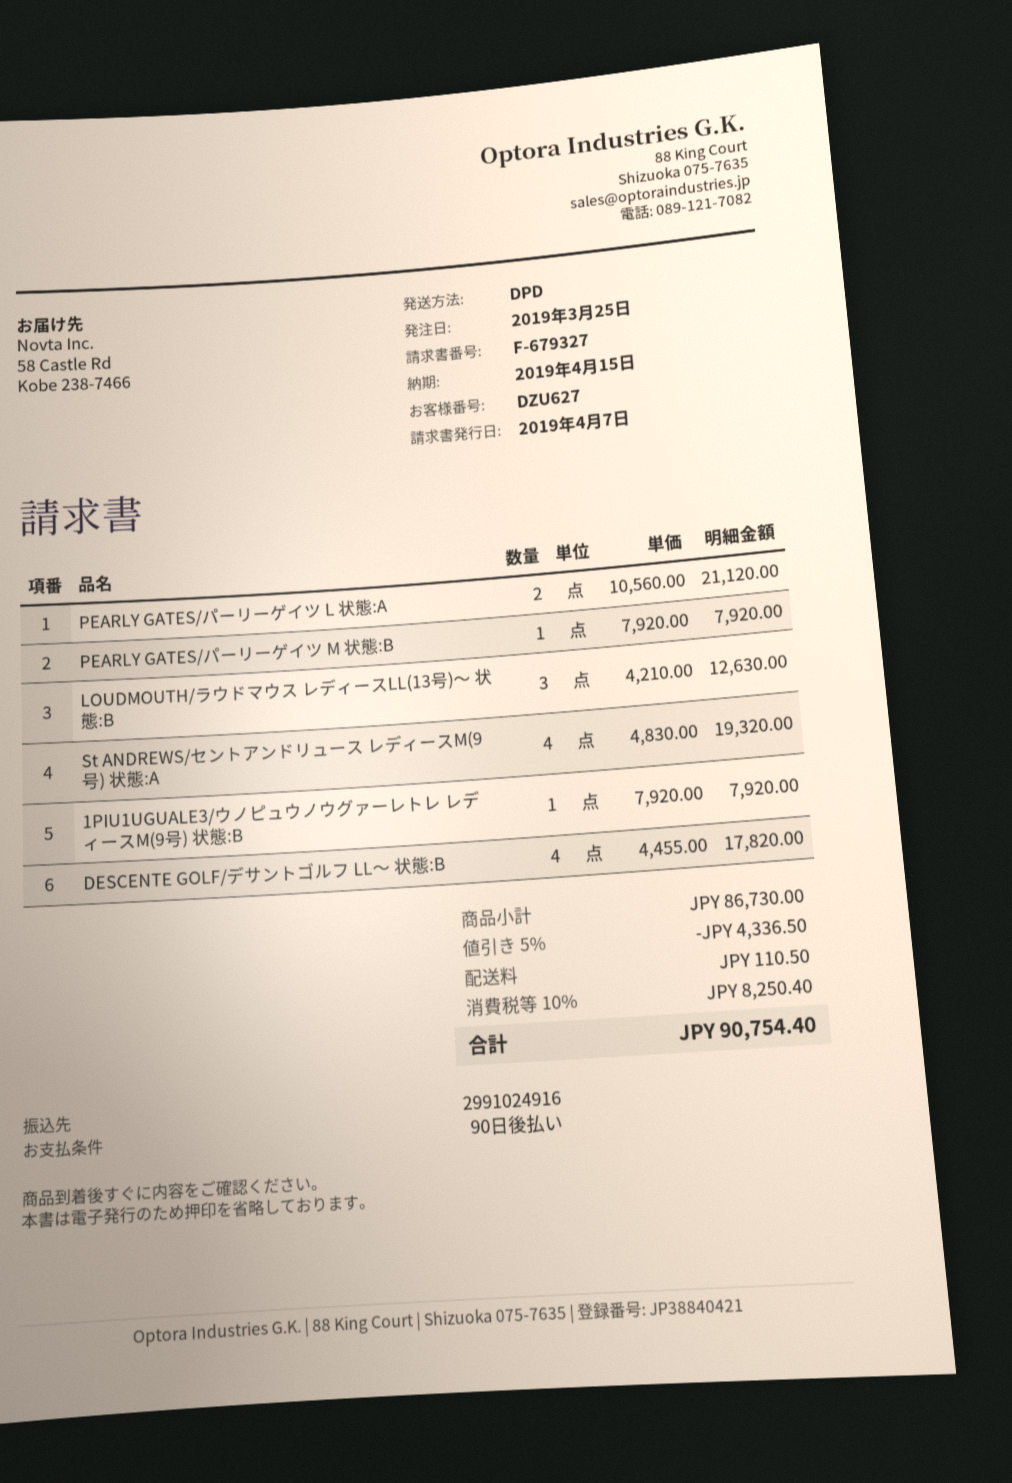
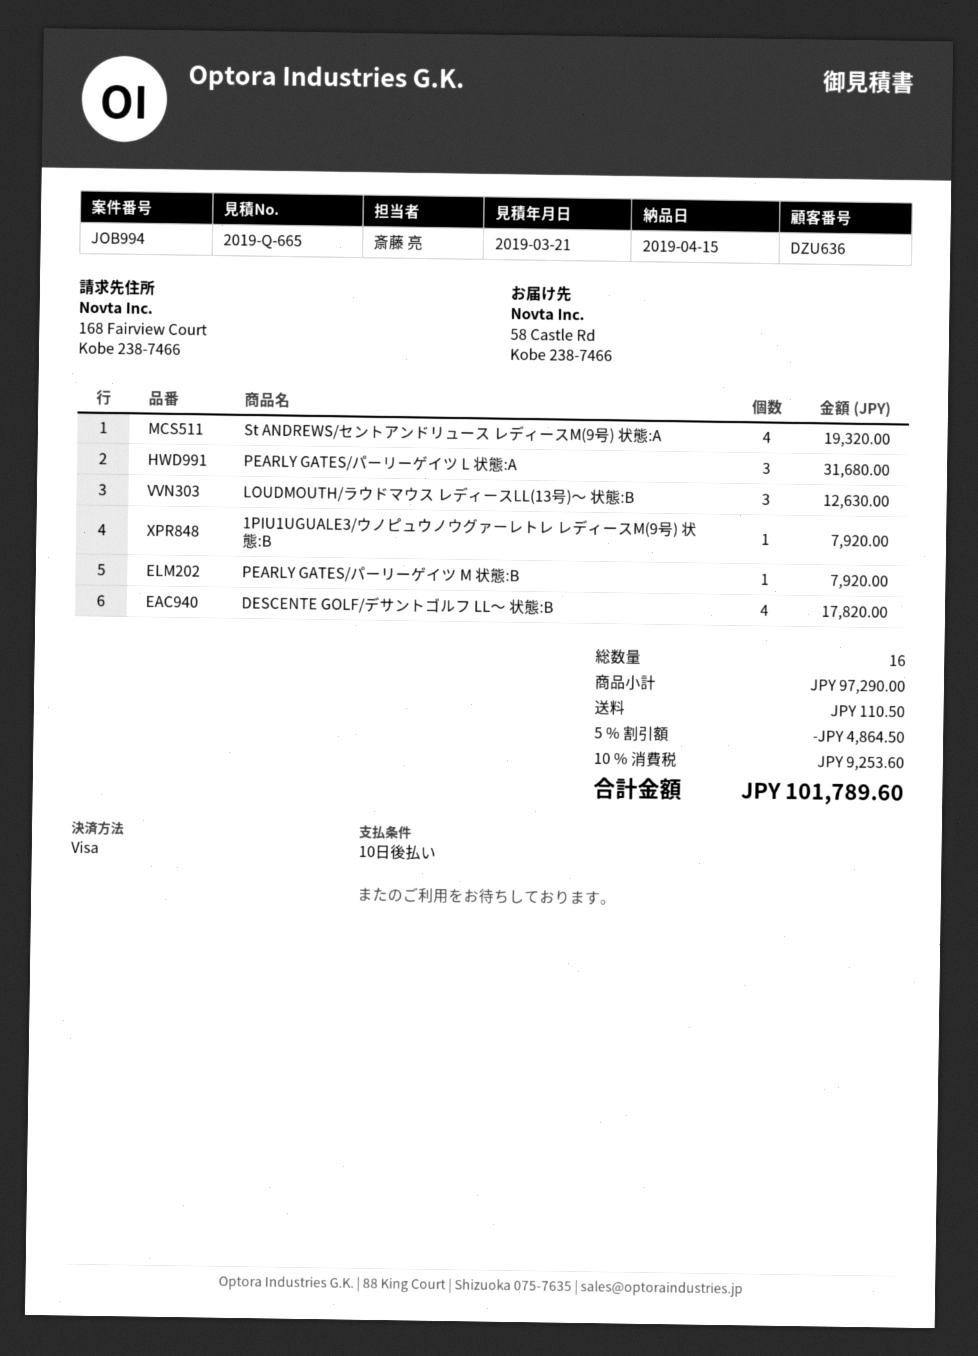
payment terms: 90 days -> 10 days
customer number: DZU627 -> DZU636
PEARLY GATES/パーリーゲイツ L 状態:A: 2 for 21120.00 -> 3 for 31680.00
subtotal: 86730.00 -> 97290.00
discount: 5% = 4336.50 -> 5% = 4864.50
tax: 10% = 8250.40 -> 10% = 9253.60
total: 90754.40 -> 101789.60

